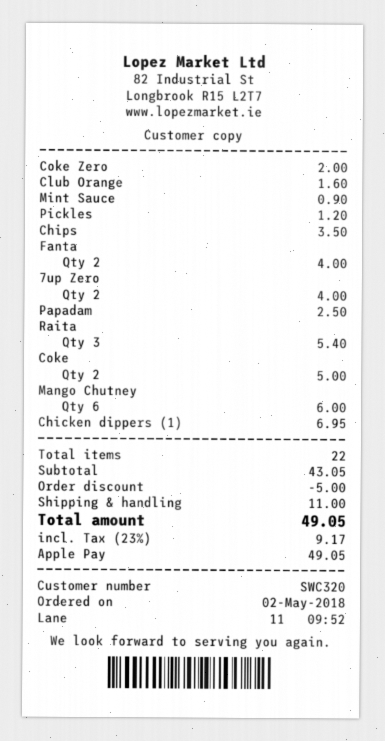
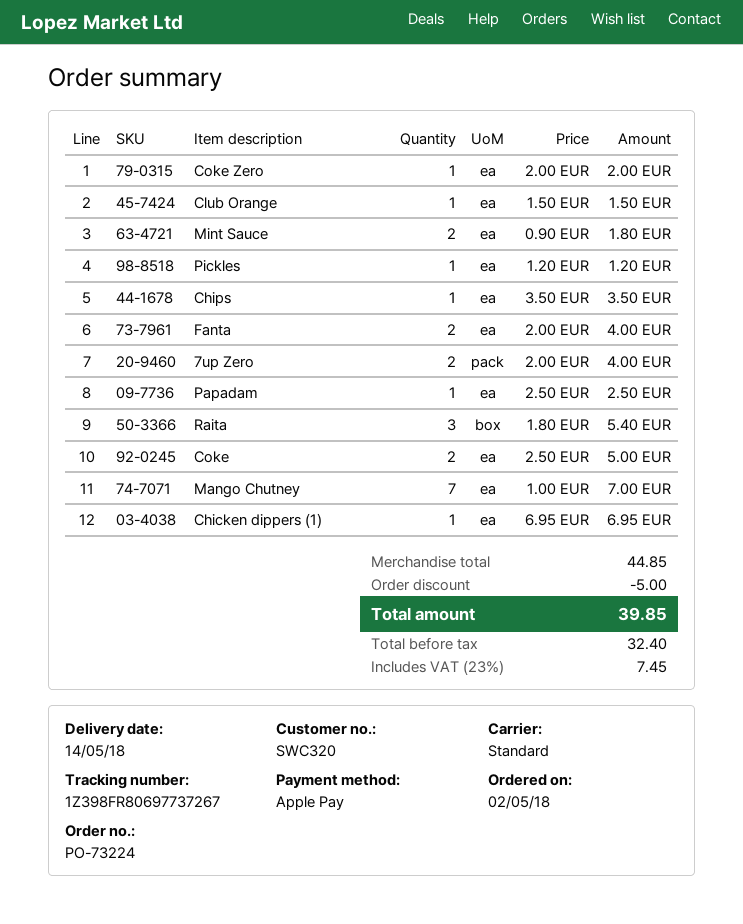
Club Orange: 1 for 1.60 -> 1 for 1.50
Mint Sauce: 1 for 0.90 -> 2 for 1.80
Mango Chutney: 6 for 6.00 -> 7 for 7.00
subtotal: 43.05 -> 44.85
shipping: 11.00 -> none
tax: 23% = 9.17 -> 23% = 7.45
total: 49.05 -> 39.85

